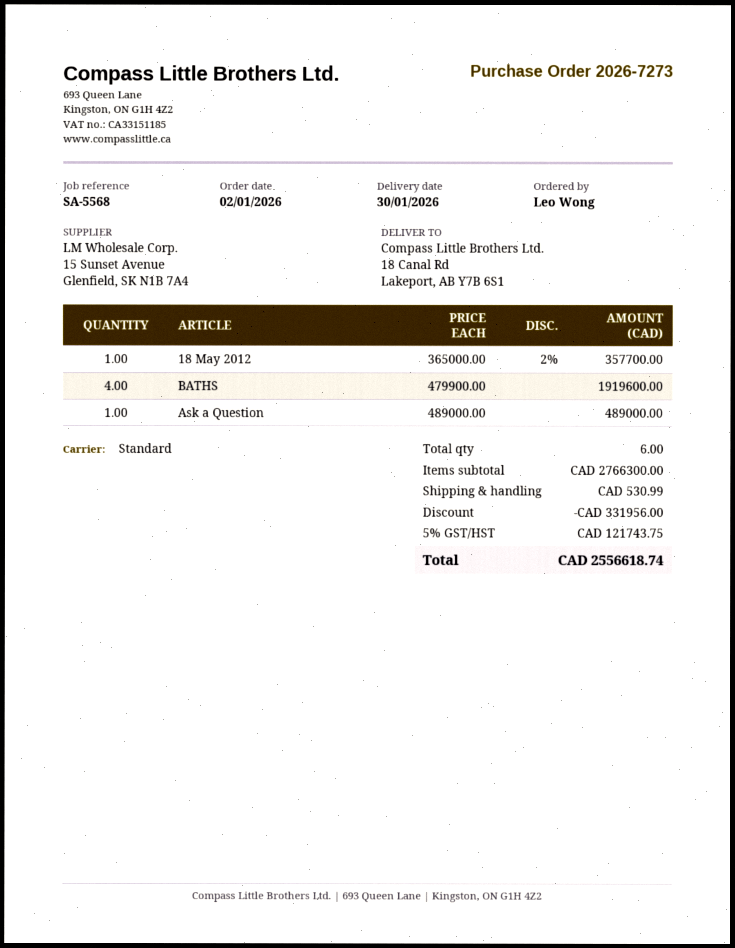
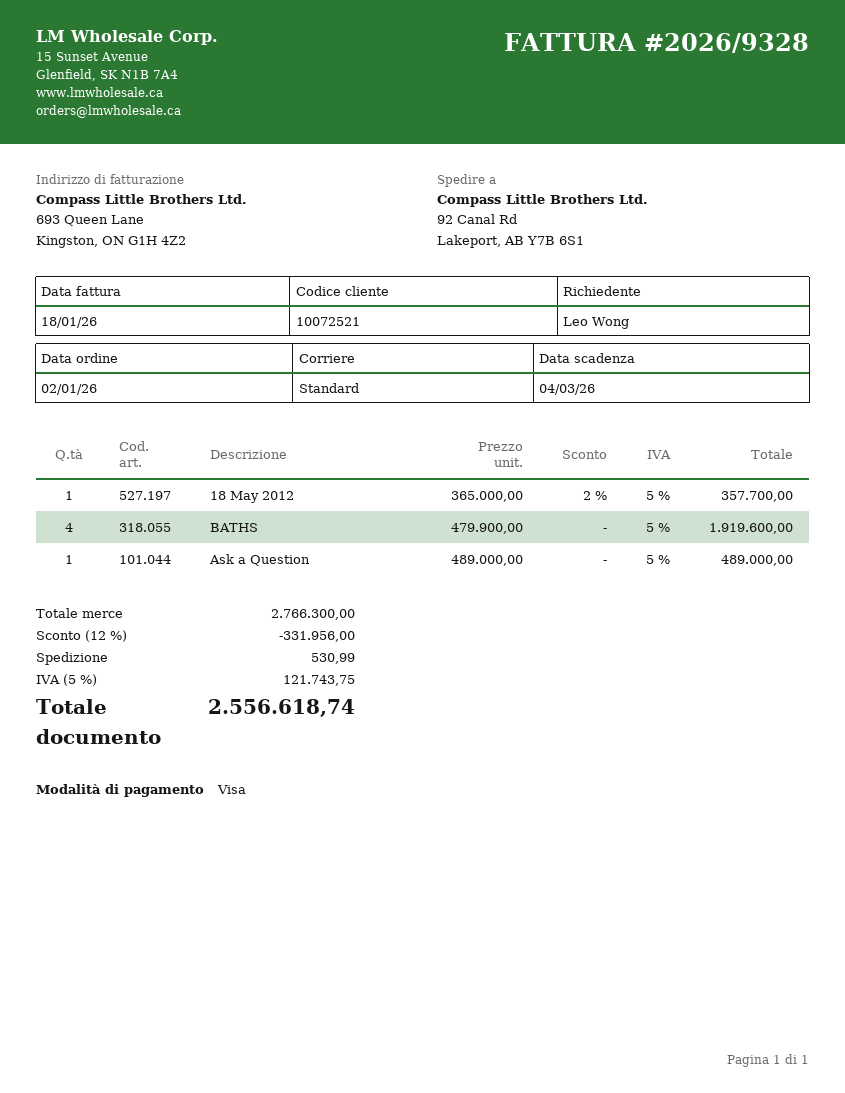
ship to: 18 Canal Rd, Lakeport, AB Y7B 6S1 -> 92 Canal Rd, Lakeport, AB Y7B 6S1

